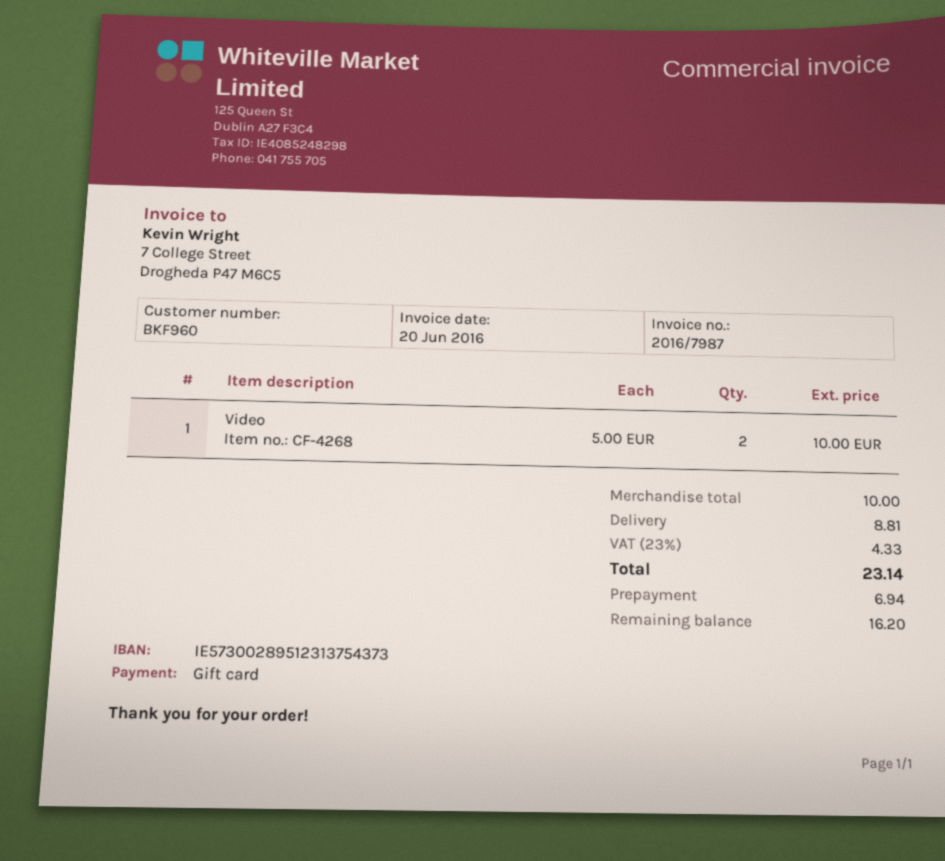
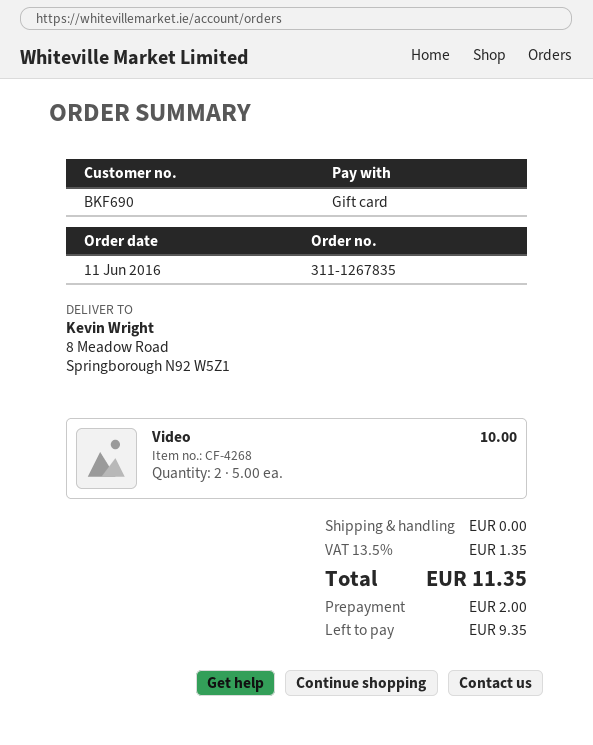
customer number: BKF960 -> BKF690
shipping: 8.81 -> 0.00
tax: 23% = 4.33 -> 13.5% = 1.35
total: 23.14 -> 11.35
deposit: 6.94 -> 2.00
balance: 16.20 -> 9.35

